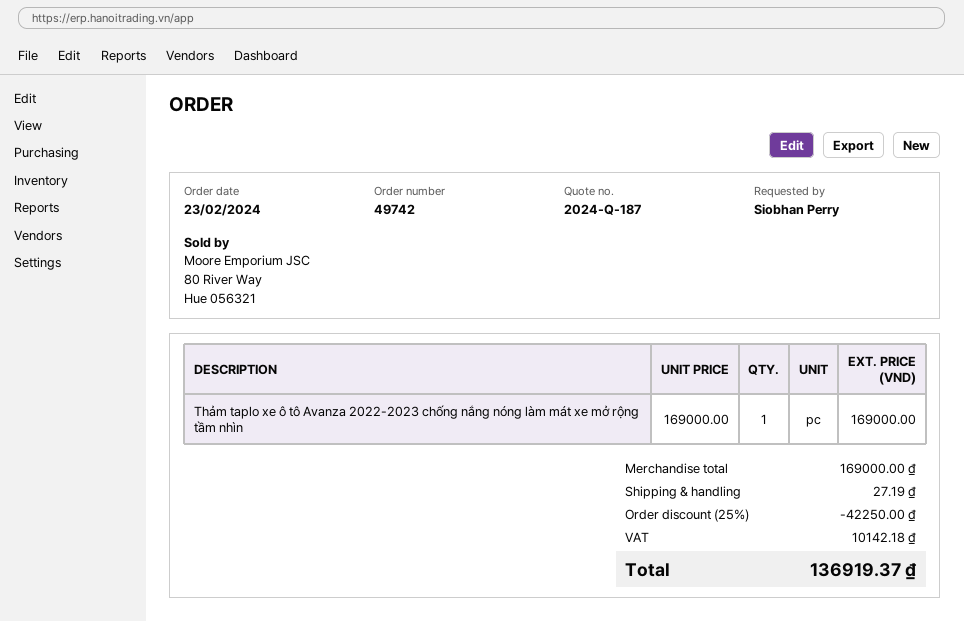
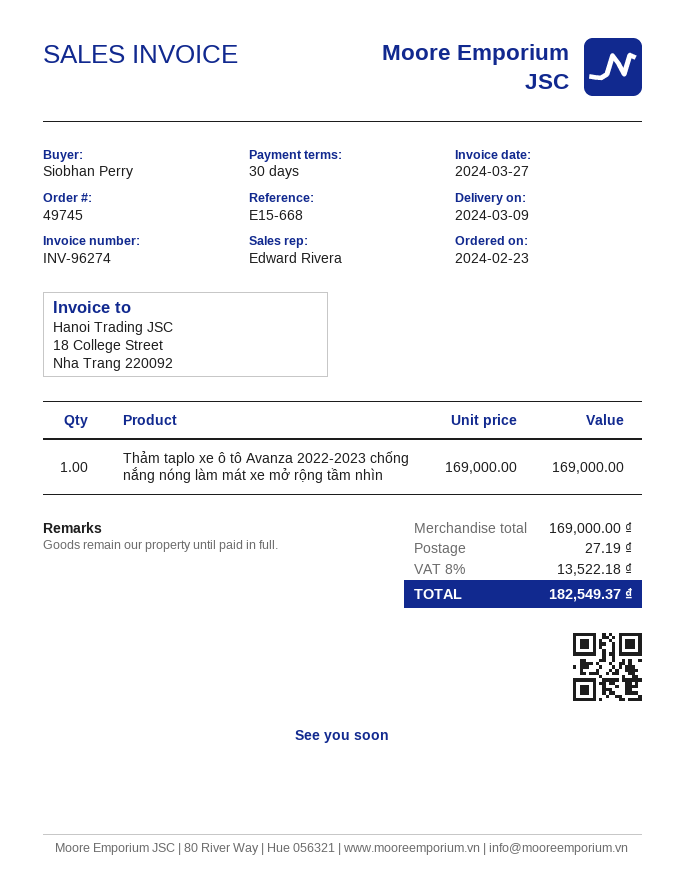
order number: 49742 -> 49745
discount: 25% = 42250.00 -> none
tax: 10142.18 -> 13522.18
total: 136919.37 -> 182549.37

